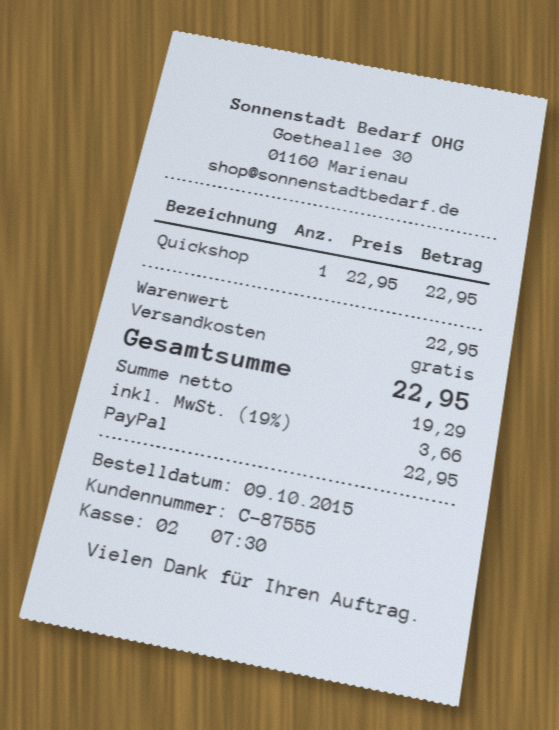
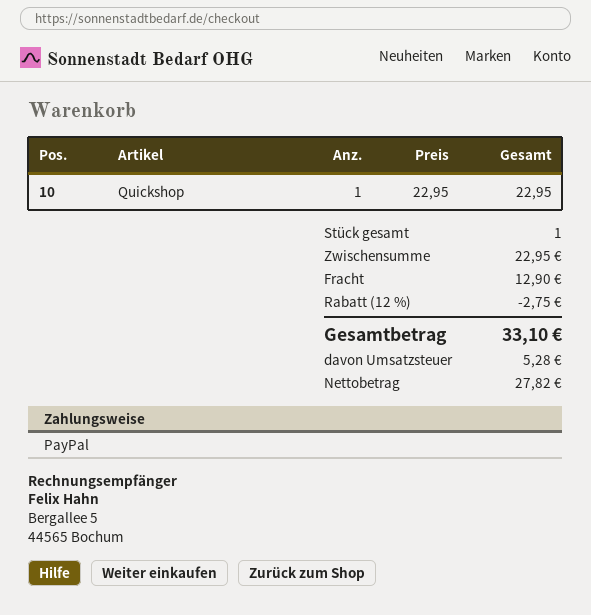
discount: none -> 12% = 2.75
shipping: 0.00 -> 12.90
net: 19.29 -> 27.82
tax: 3.66 -> 5.28
total: 22.95 -> 33.10

